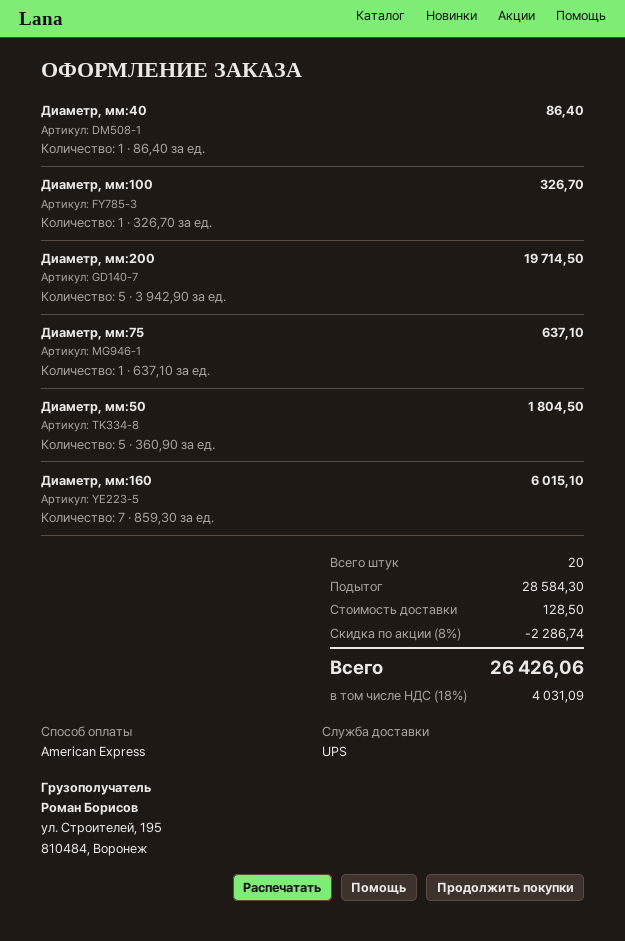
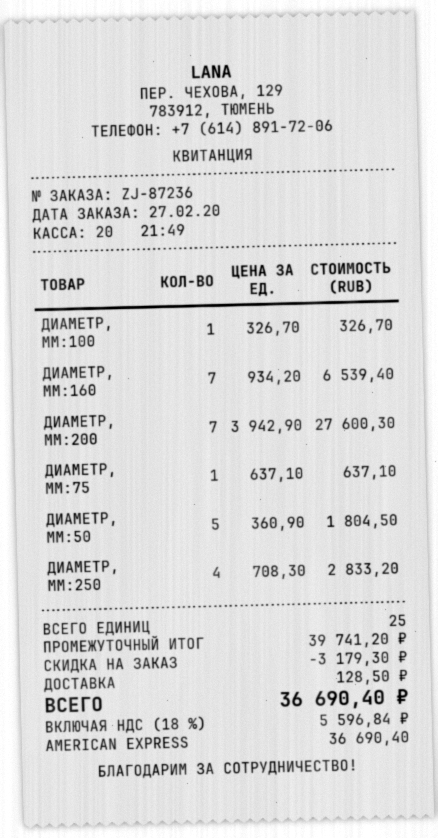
Диаметр, мм:40: 1 x 86.40 = 86.40 -> none
Диаметр, мм:200: 5 x 3942.90 = 19714.50 -> 7 x 3942.90 = 27600.30
Диаметр, мм:160: 7 x 859.30 = 6015.10 -> 7 x 934.20 = 6539.40
ДИАМЕТР, ММ:250: none -> 4 x 708.30 = 2833.20
total quantity: 20 -> 25
subtotal: 28584.30 -> 39741.20
discount: 2286.74 -> 3179.30
tax: 18% = 4031.09 -> 18% = 5596.84
total: 26426.06 -> 36690.40

